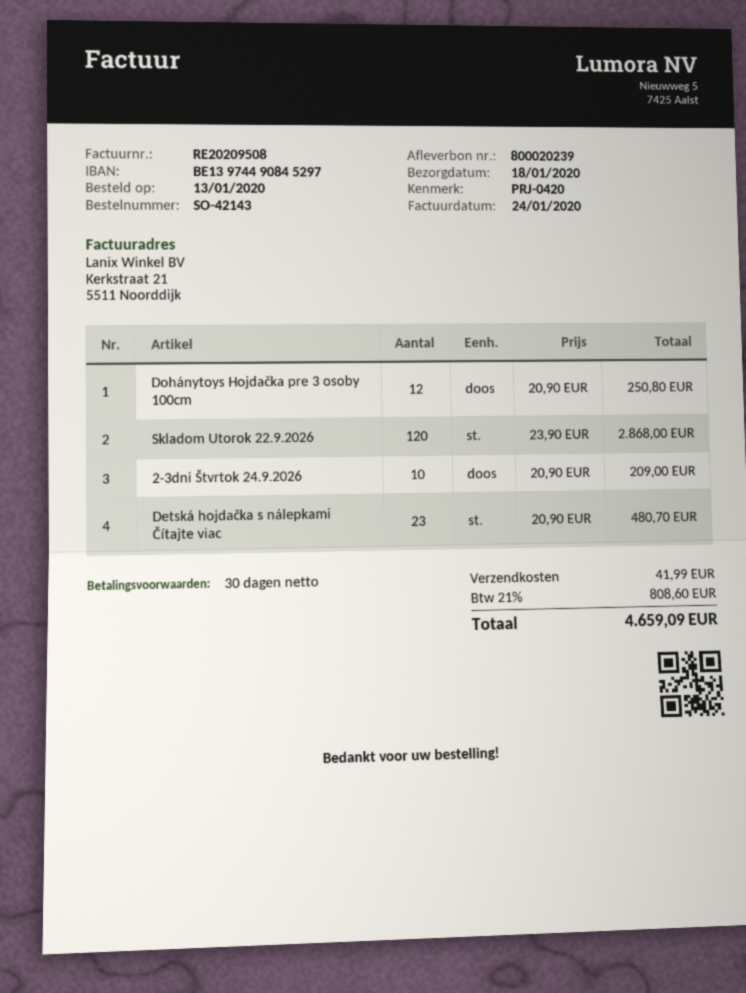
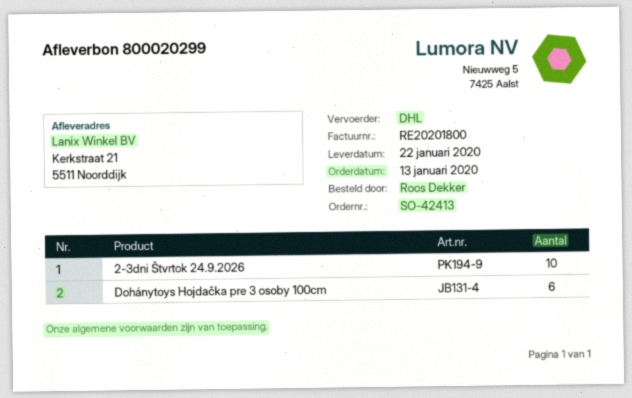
order number: SO-42143 -> SO-42413
delivery note number: 800020239 -> 800020299
delivery date: 2020-01-18 -> 2020-01-22
invoice number: RE20209508 -> RE20201800
Dohánytoys Hojdačka pre 3 osoby 100cm: 12 -> 6
Skladom Utorok 22.9.2026: 120 -> none
Detská hojdačka s nálepkami Čítajte viac: 23 -> none

